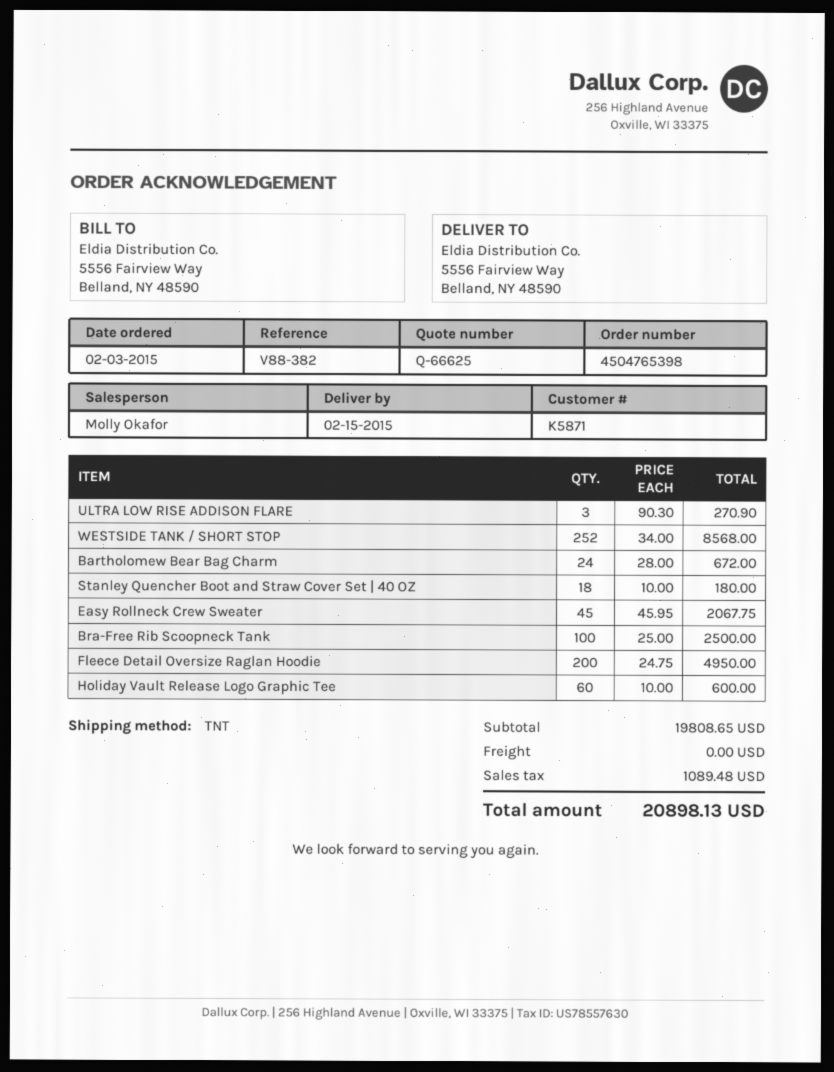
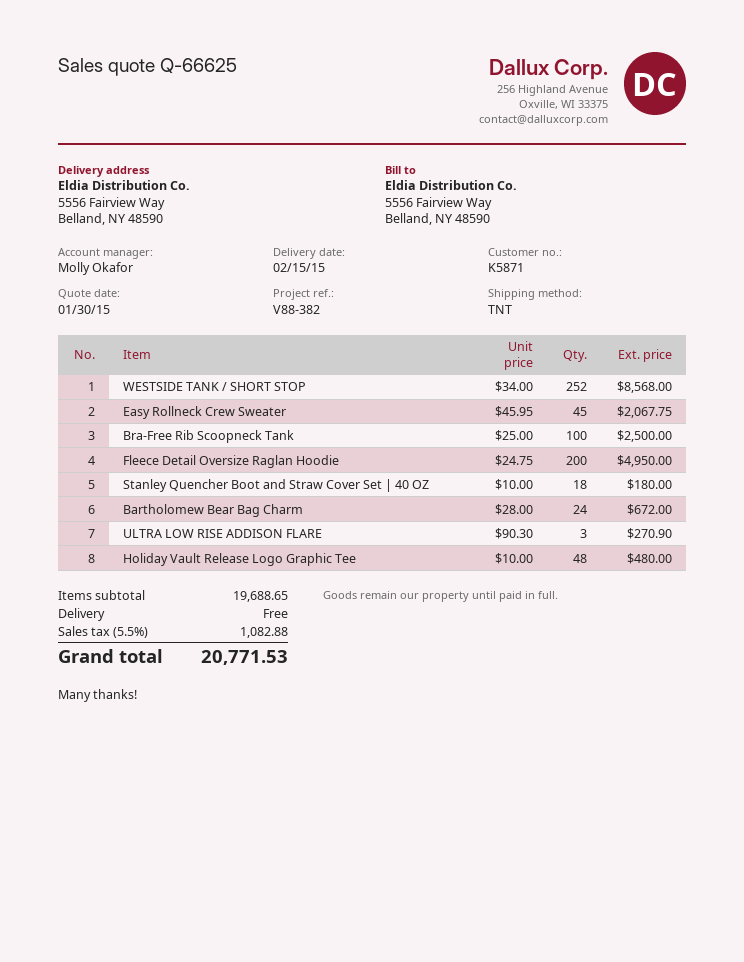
Holiday Vault Release Logo Graphic Tee: 60 x 10.00 = 600.00 -> 48 x 10.00 = 480.00
subtotal: 19808.65 -> 19688.65
tax: 1089.48 -> 1082.88
total: 20898.13 -> 20771.53

